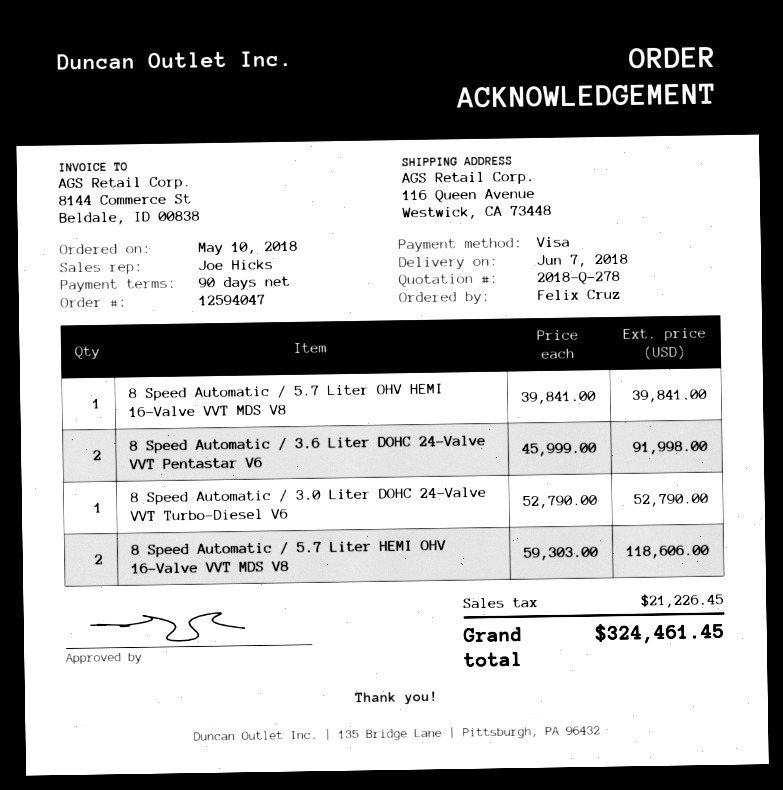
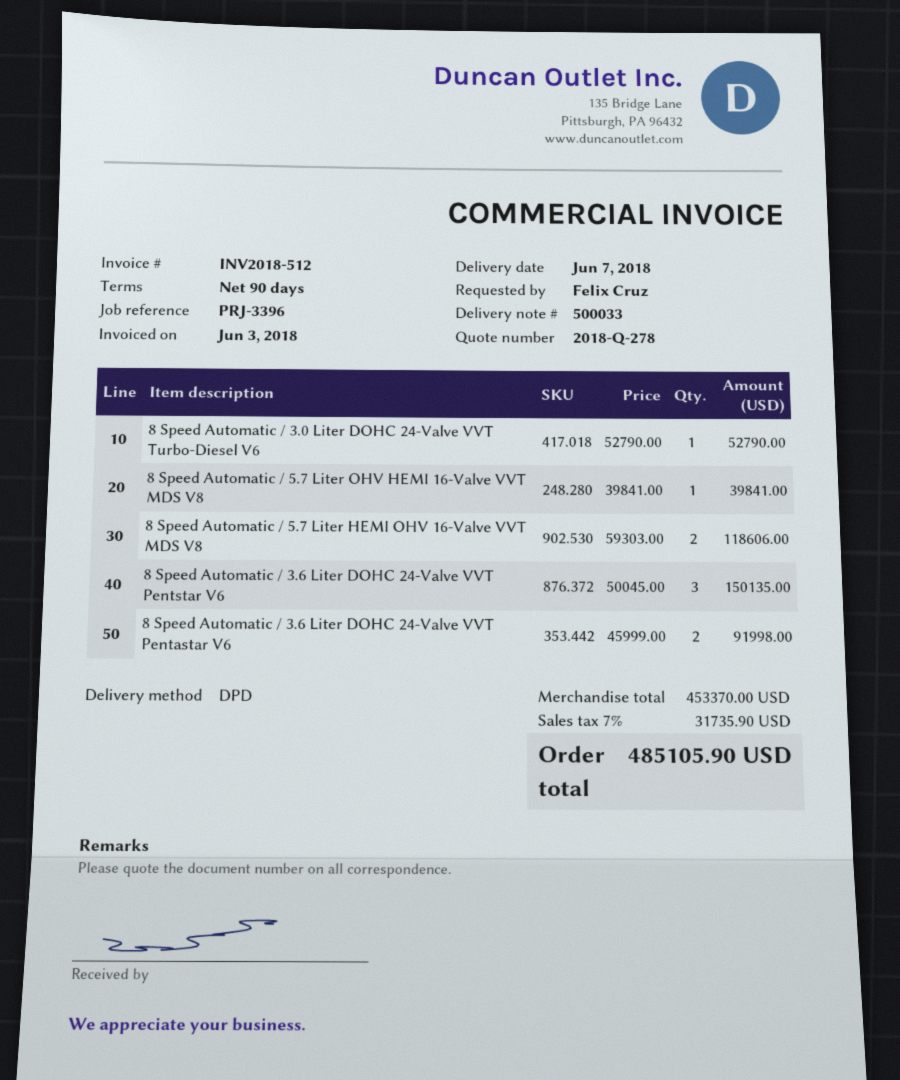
8 Speed Automatic / 3.6 Liter DOHC 24-Valve VVT Pentstar V6: none -> 3 x 50045.00 = 150135.00
tax: 21226.45 -> 31735.90
total: 324461.45 -> 485105.90

